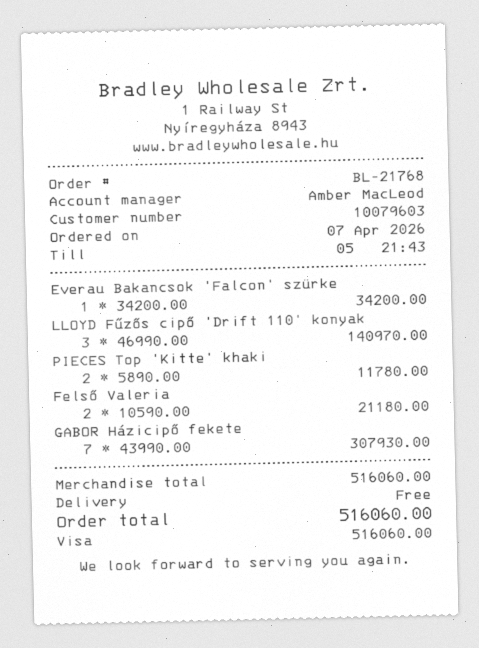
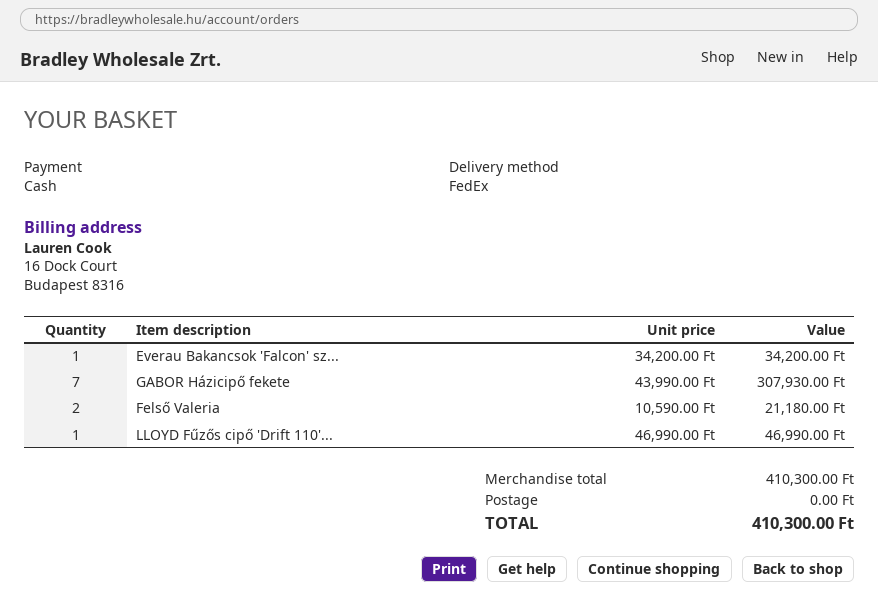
payment method: Visa -> cash
LLOYD Fűzős cipő 'Drift 110' konyak: 3 x 46990.00 = 140970.00 -> 1 x 46990.00 = 46990.00
PIECES Top 'Kitte' khaki: 2 x 5890.00 = 11780.00 -> none
subtotal: 516060.00 -> 410300.00
total: 516060.00 -> 410300.00

